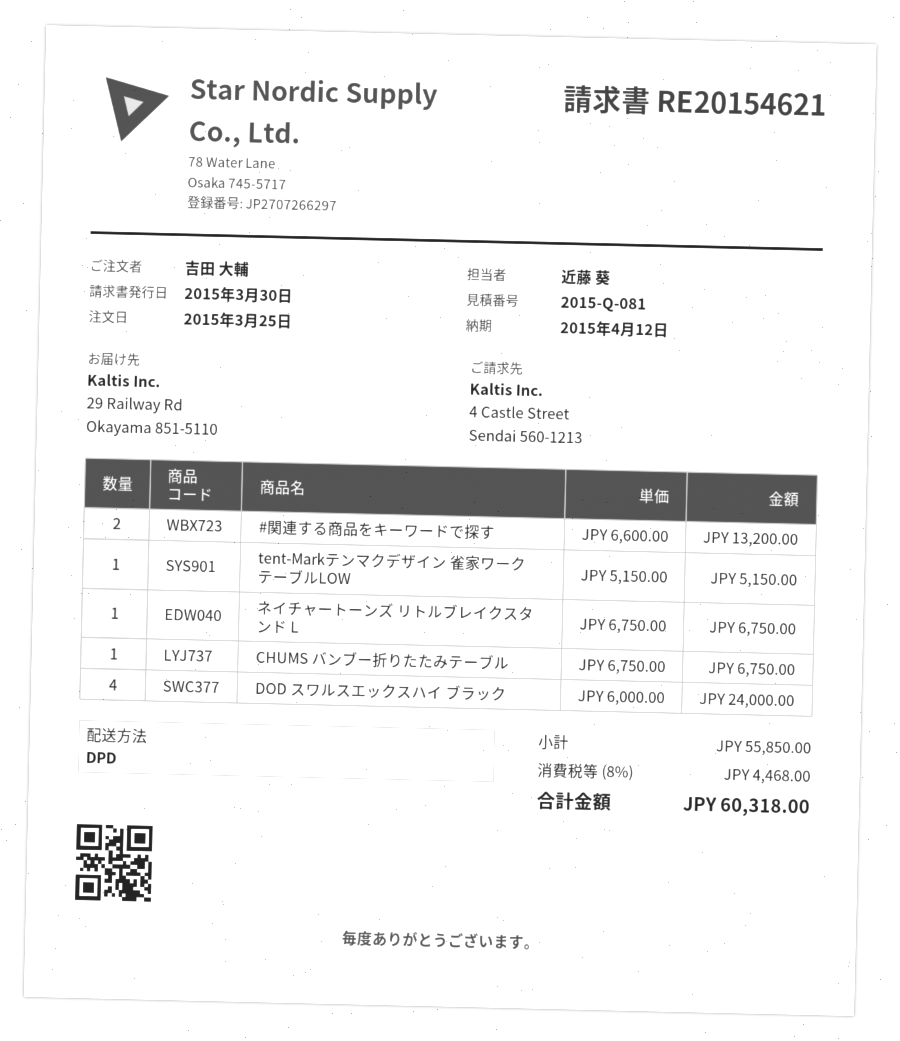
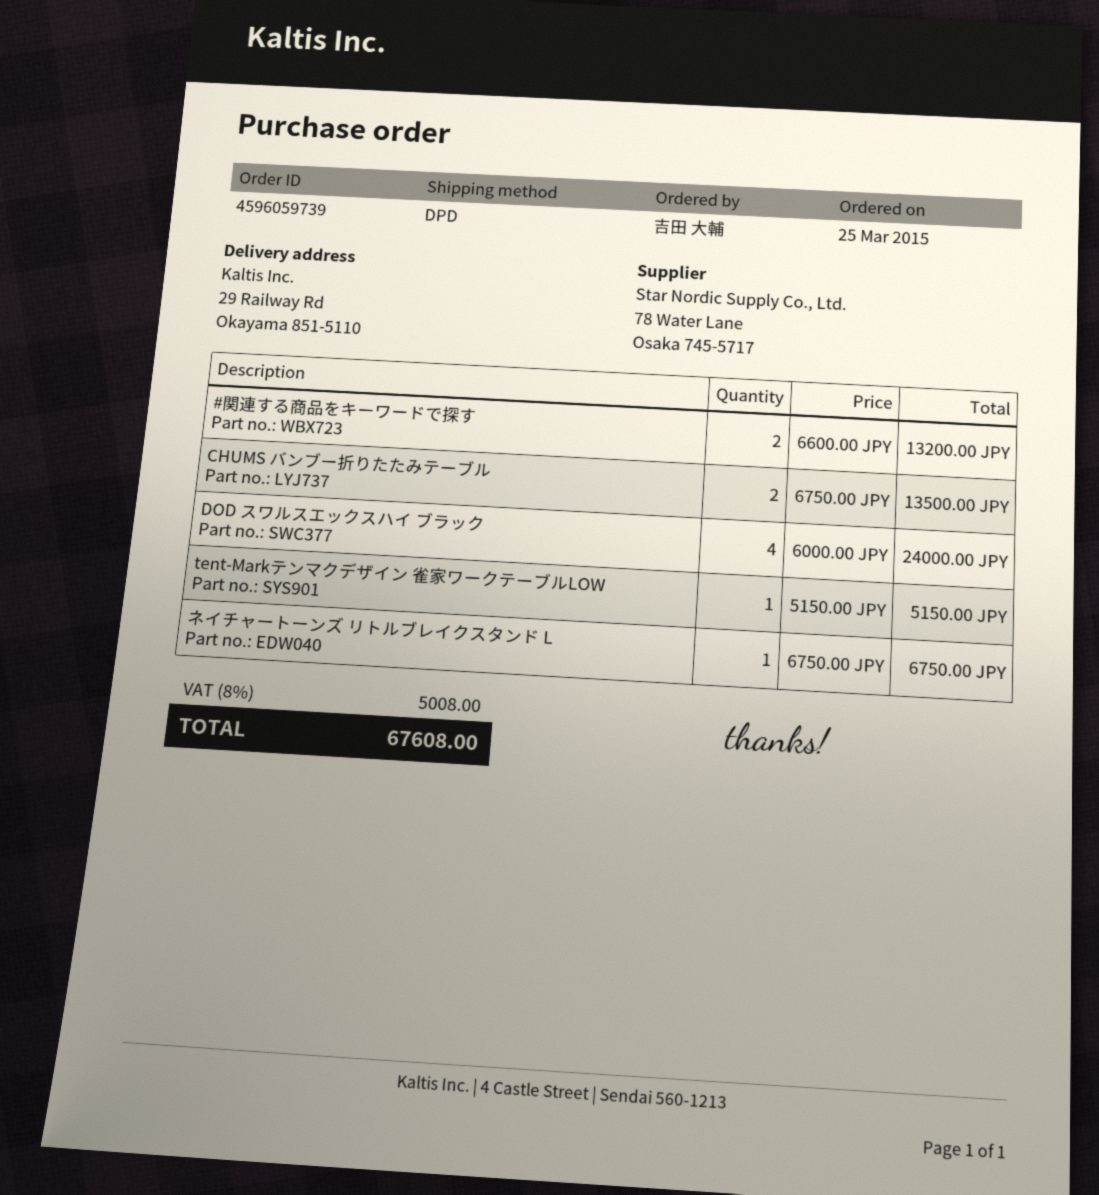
CHUMS バンブー折りたたみテーブル: 1 x 6750.00 = 6750.00 -> 2 x 6750.00 = 13500.00
tax: 8% = 4468.00 -> 8% = 5008.00
total: 60318.00 -> 67608.00

